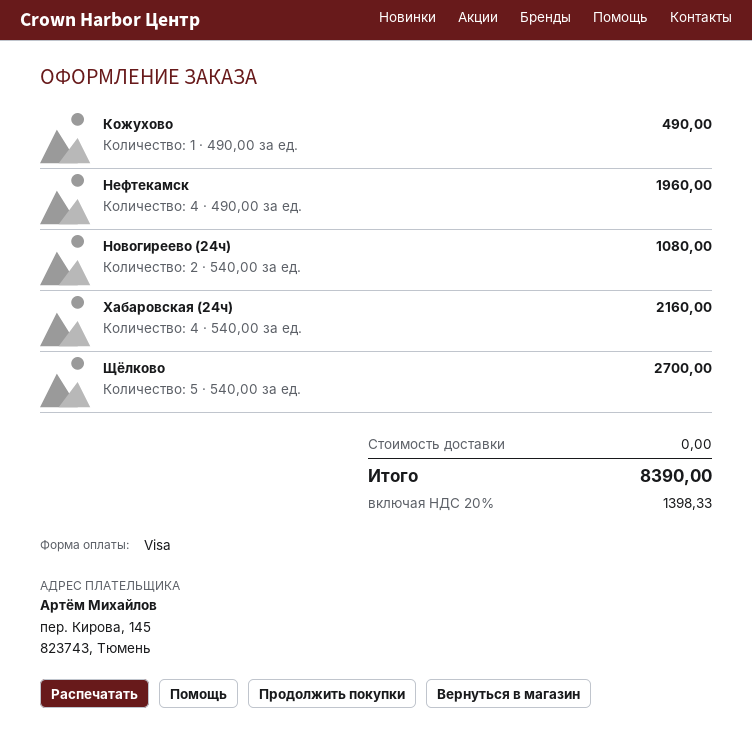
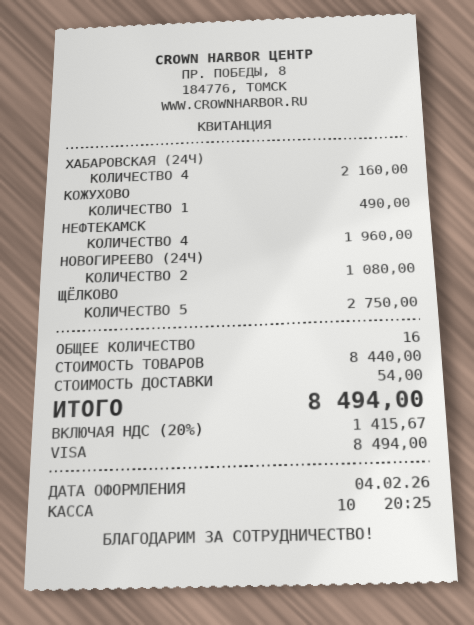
Щёлково: 5 for 2700.00 -> 5 for 2750.00
shipping: 0.00 -> 54.00
tax: 20% = 1398.33 -> 20% = 1415.67
total: 8390.00 -> 8494.00

